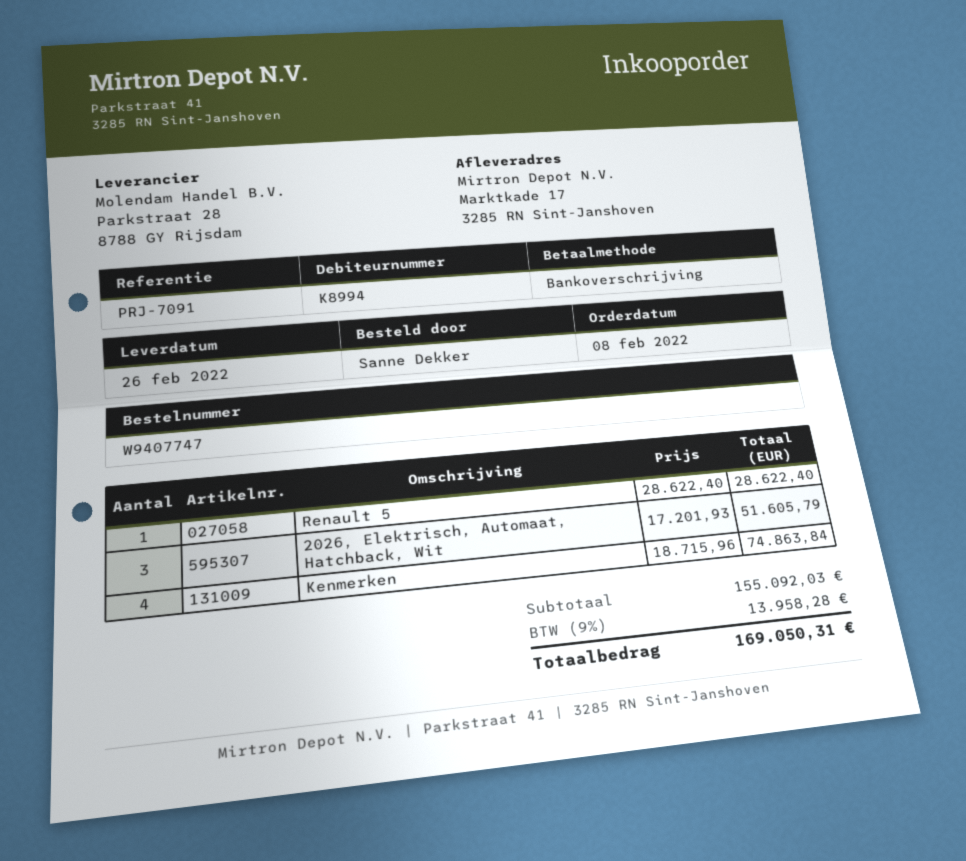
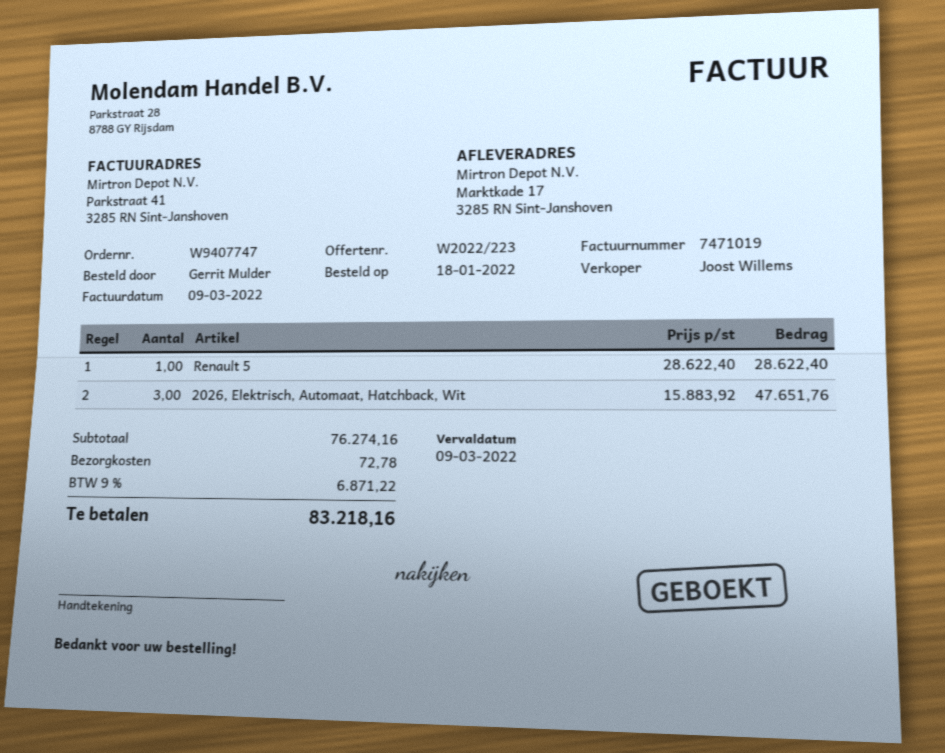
order date: 2022-02-08 -> 2022-01-18
ordered by: Sanne Dekker -> Gerrit Mulder
2026, Elektrisch, Automaat, Hatchback, Wit: 3 x 17201.93 = 51605.79 -> 3 x 15883.92 = 47651.76
Kenmerken: 4 x 18715.96 = 74863.84 -> none
subtotal: 155092.03 -> 76274.16
shipping: none -> 72.78
tax: 9% = 13958.28 -> 9% = 6871.22
total: 169050.31 -> 83218.16

